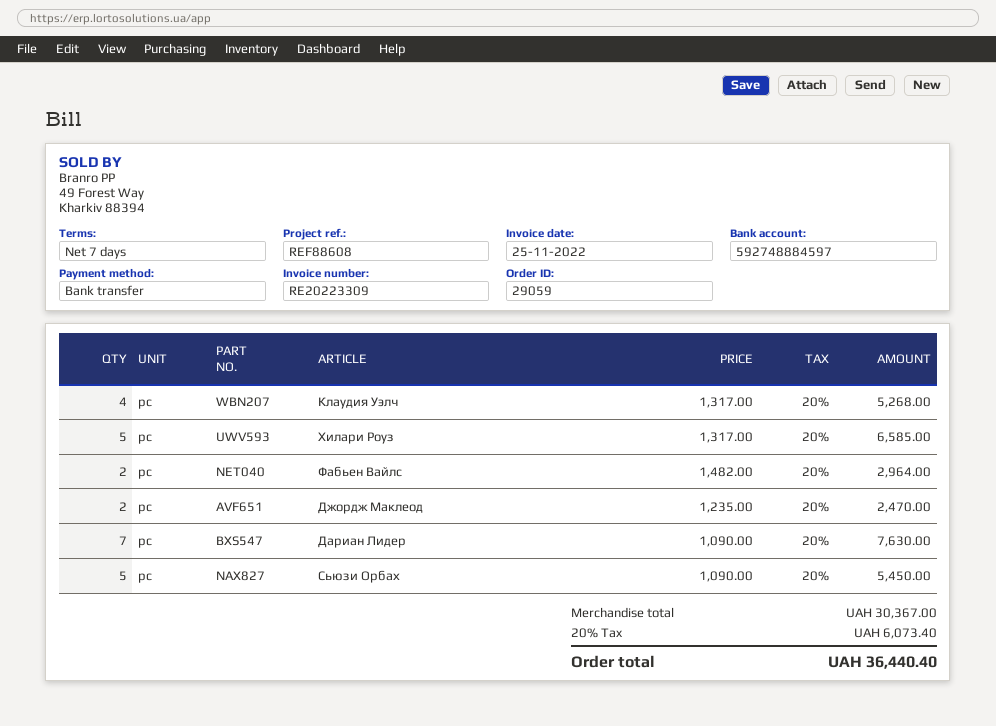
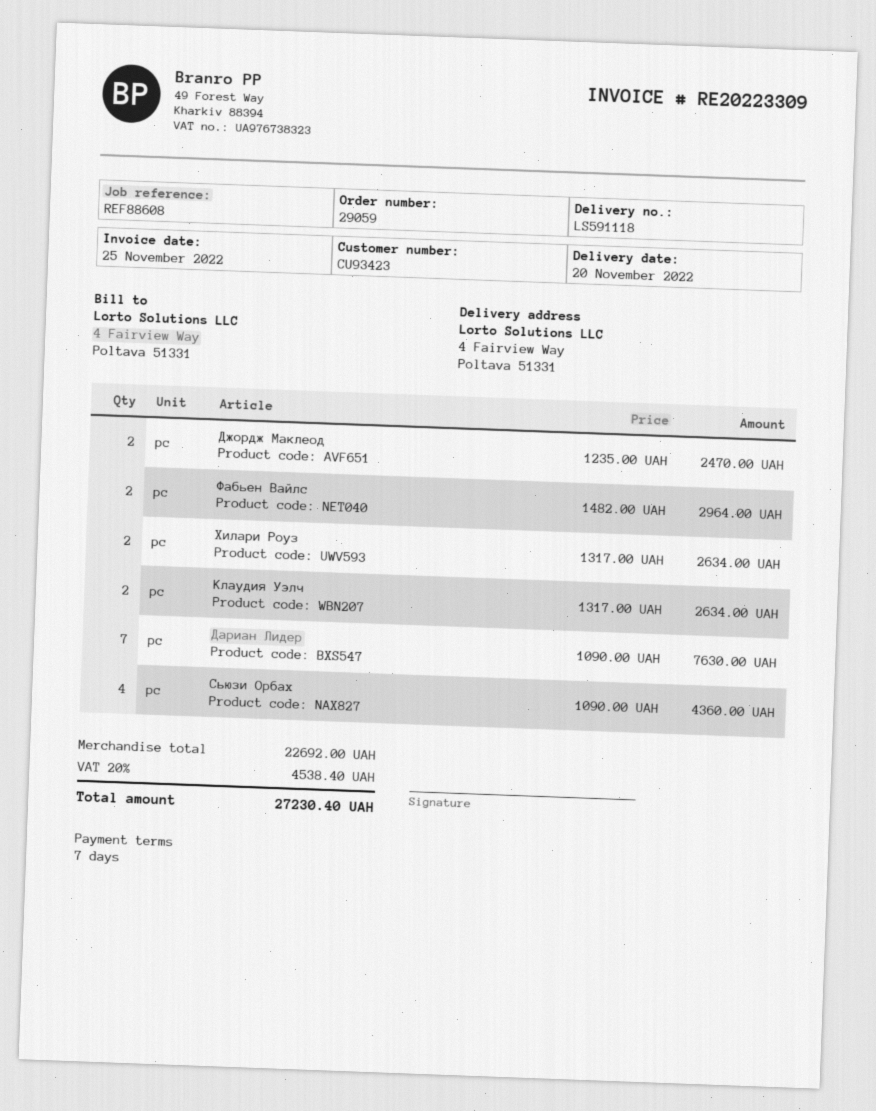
Клаудия Уэлч: 4 x 1317.00 = 5268.00 -> 2 x 1317.00 = 2634.00
Хилари Роуз: 5 x 1317.00 = 6585.00 -> 2 x 1317.00 = 2634.00
Сьюзи Орбах: 5 x 1090.00 = 5450.00 -> 4 x 1090.00 = 4360.00
subtotal: 30367.00 -> 22692.00
tax: 20% = 6073.40 -> 20% = 4538.40
total: 36440.40 -> 27230.40

